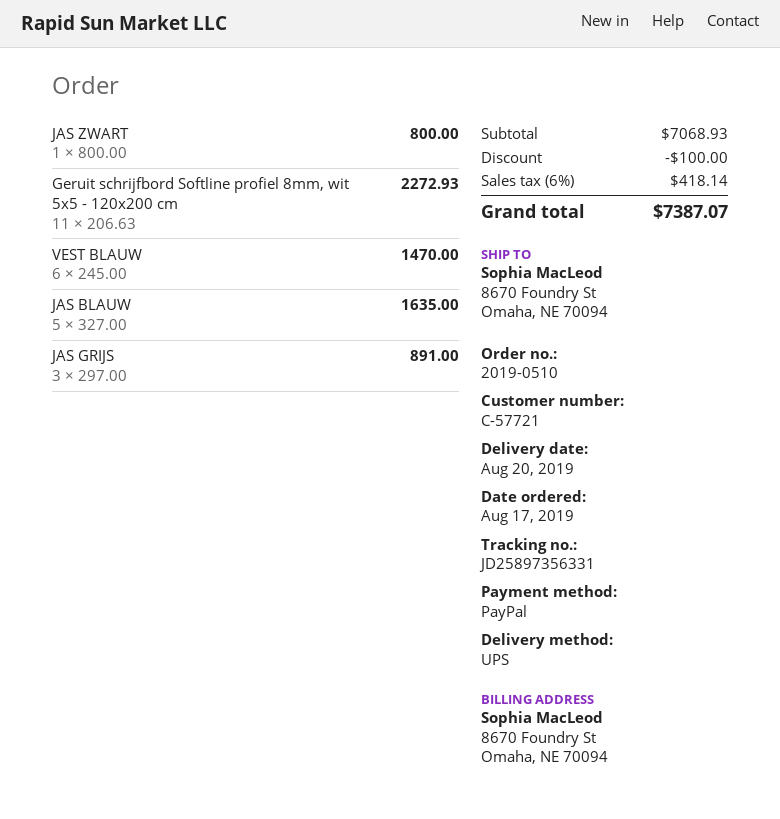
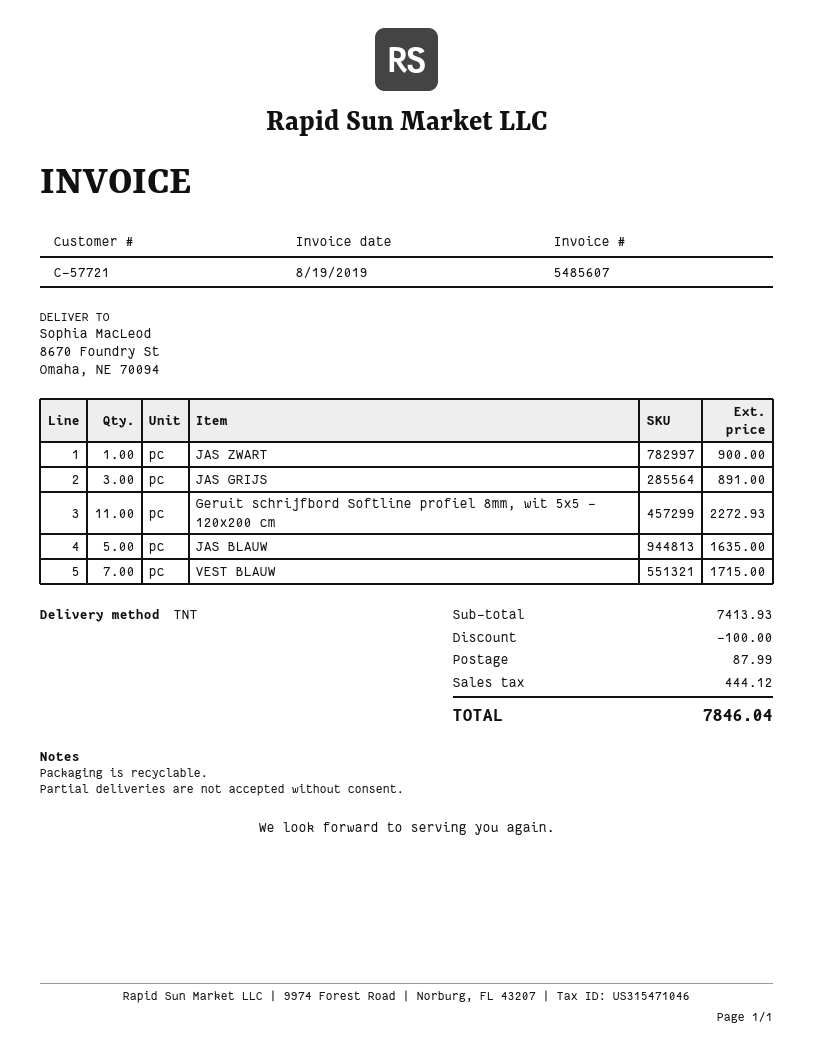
shipping method: UPS -> TNT
JAS ZWART: 1 for 800.00 -> 1 for 900.00
VEST BLAUW: 6 for 1470.00 -> 7 for 1715.00
subtotal: 7068.93 -> 7413.93
shipping: none -> 87.99
tax: 418.14 -> 444.12
total: 7387.07 -> 7846.04

